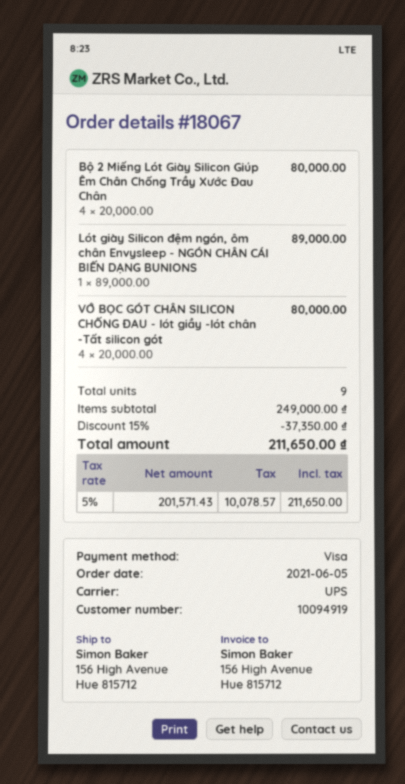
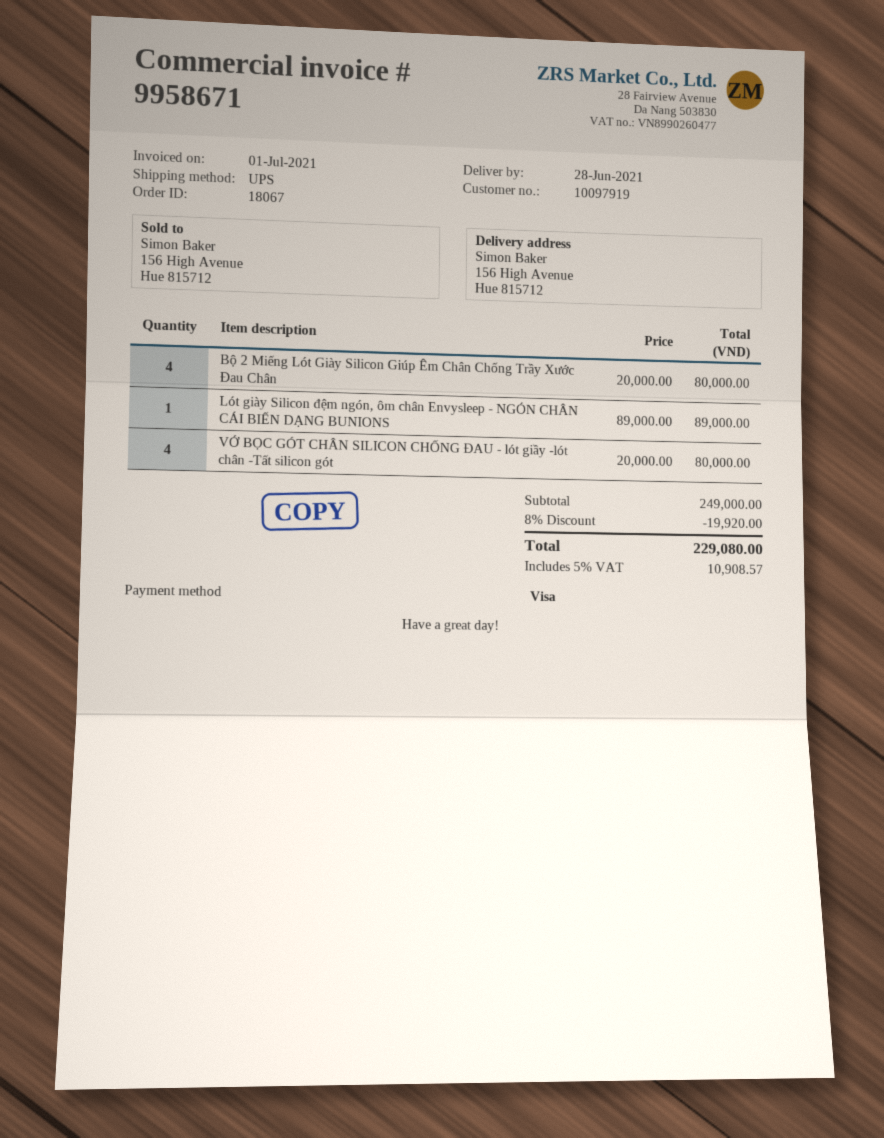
customer number: 10094919 -> 10097919
discount: 15% = 37350.00 -> 8% = 19920.00
tax: 5% = 10078.57 -> 5% = 10908.57
total: 211650.00 -> 229080.00

